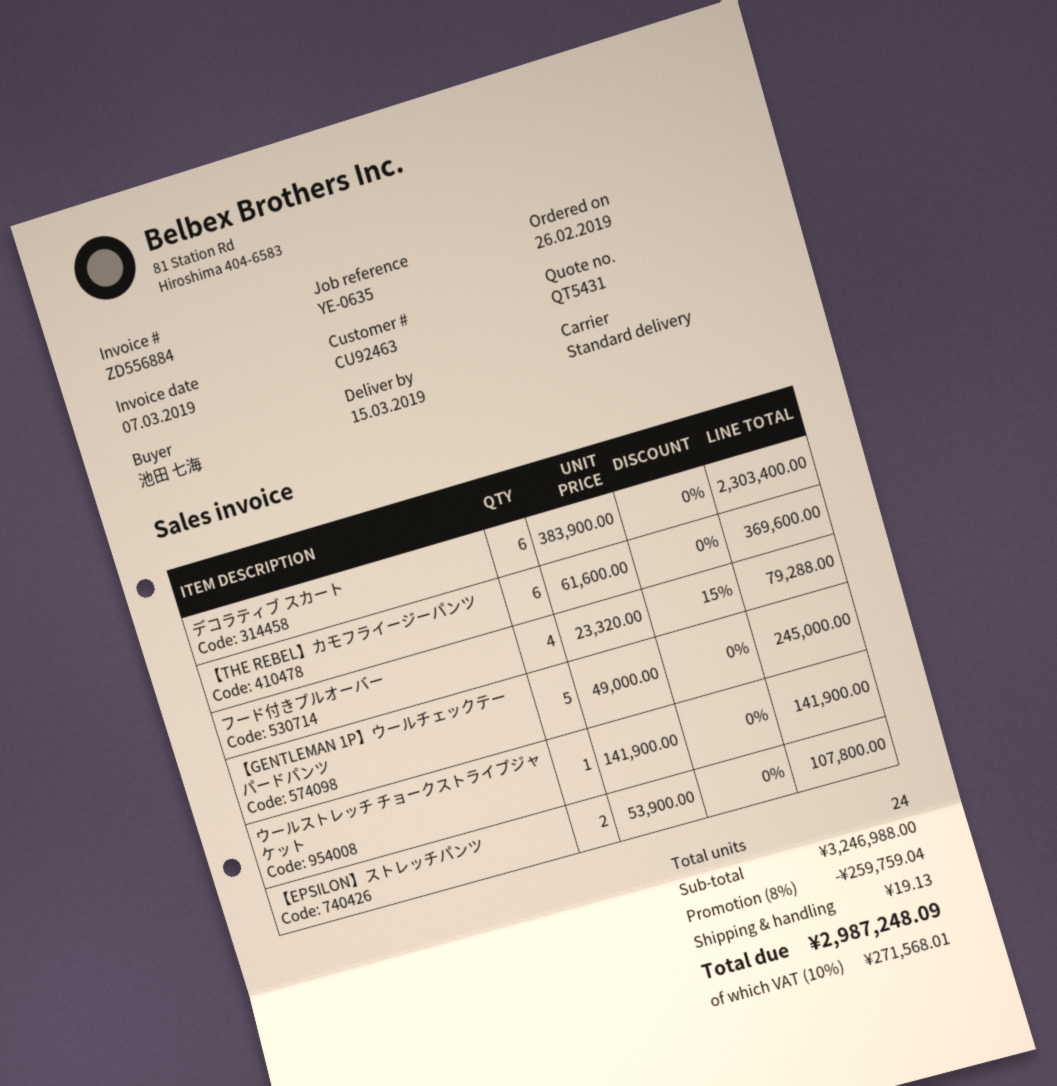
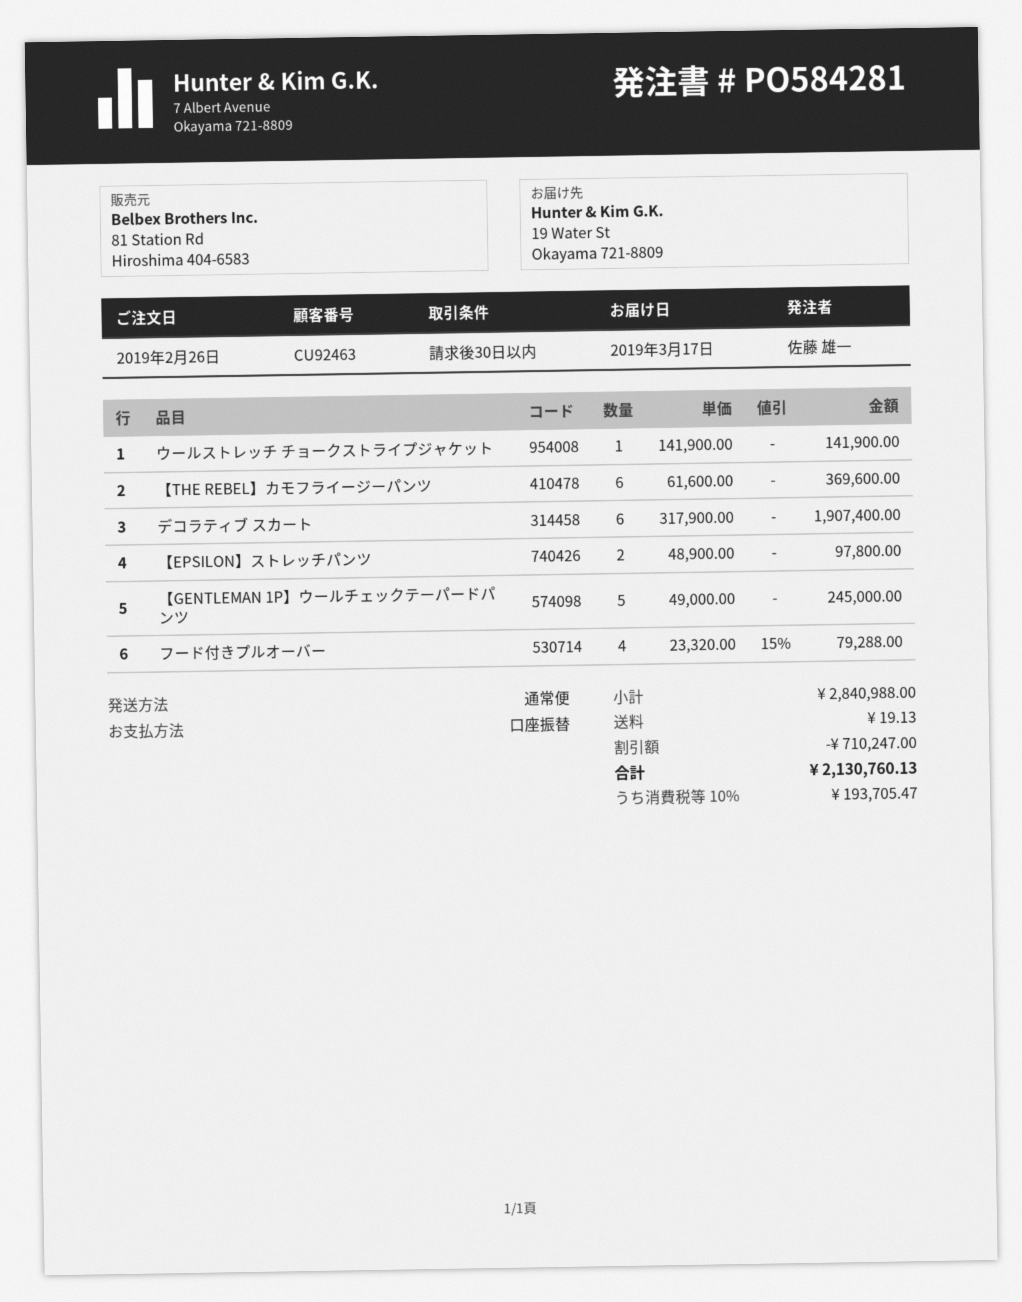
delivery date: 2019-03-15 -> 2019-03-17
ordered by: 池田 七海 -> 佐藤 雄一
デコラティブ スカート: 6 x 383900.00 = 2303400.00 -> 6 x 317900.00 = 1907400.00
【EPSILON】ストレッチパンツ: 2 x 53900.00 = 107800.00 -> 2 x 48900.00 = 97800.00
subtotal: 3246988.00 -> 2840988.00
discount: 259759.04 -> 710247.00
tax: 10% = 271568.01 -> 10% = 193705.47
total: 2987248.09 -> 2130760.13

